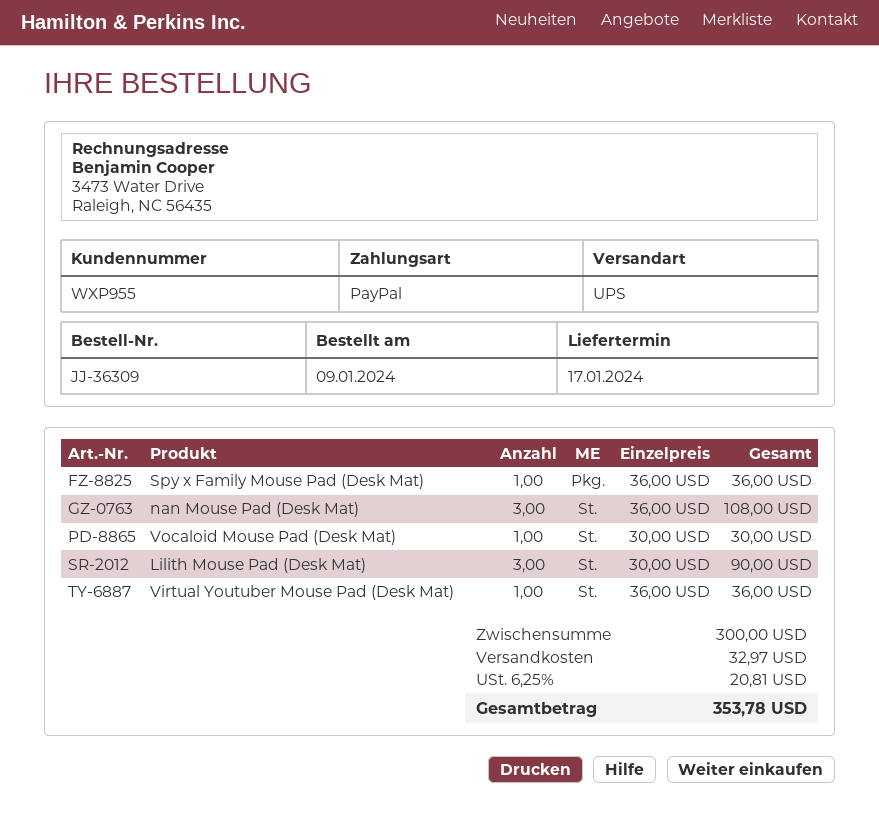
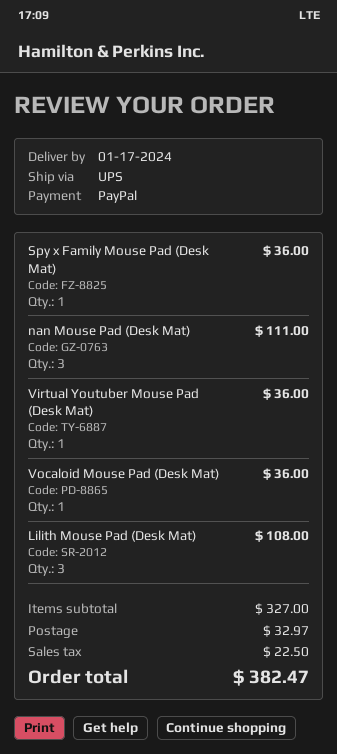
nan Mouse Pad (Desk Mat): 3 for 108.00 -> 3 for 111.00
Vocaloid Mouse Pad (Desk Mat): 1 for 30.00 -> 1 for 36.00
Lilith Mouse Pad (Desk Mat): 3 for 90.00 -> 3 for 108.00
subtotal: 300.00 -> 327.00
tax: 20.81 -> 22.50
total: 353.78 -> 382.47

